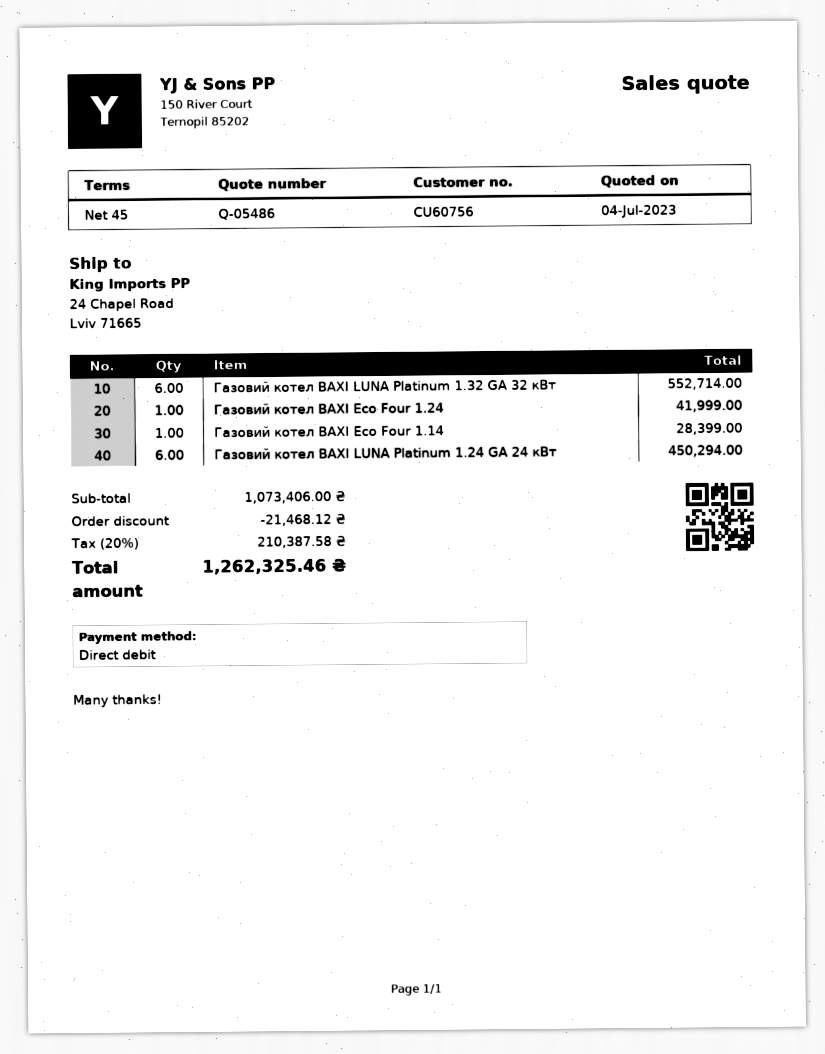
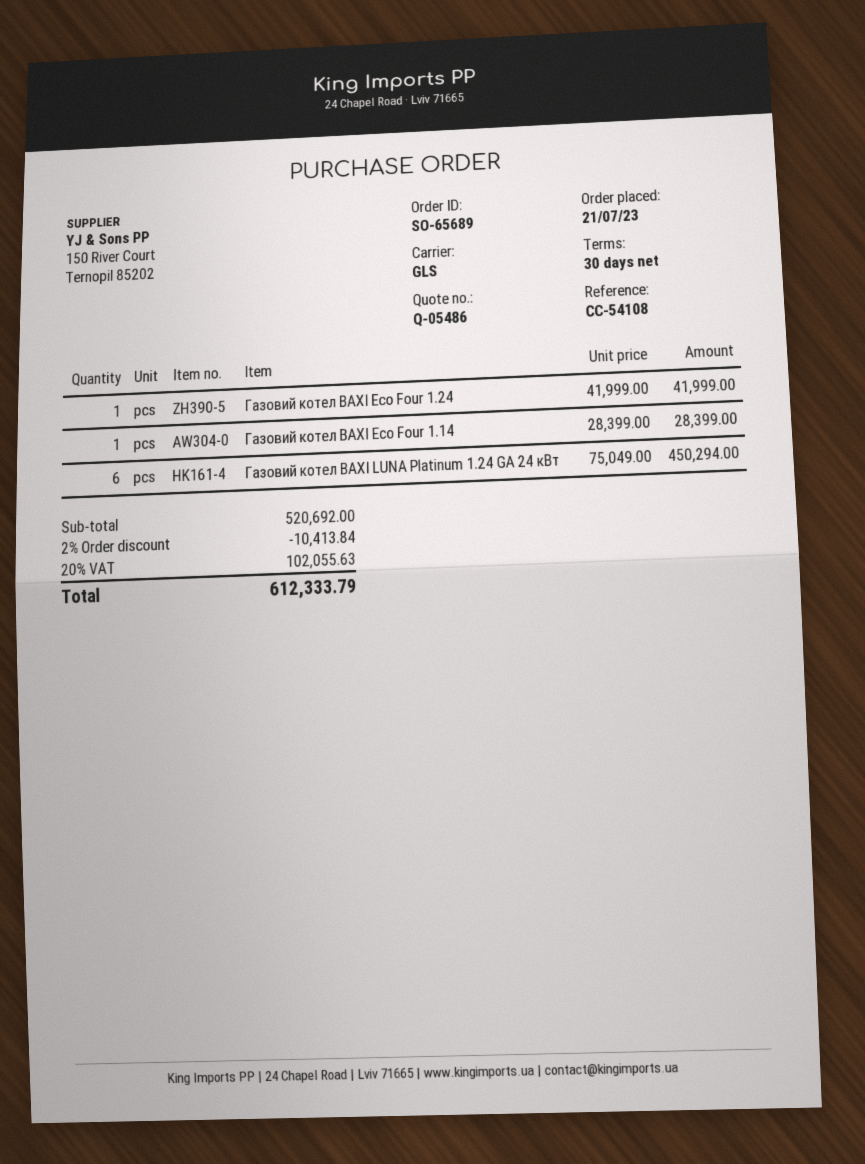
payment terms: 45 days -> 30 days
Газовий котел BAXI LUNA Platinum 1.32 GA 32 кВт: 6 for 552714.00 -> none
subtotal: 1073406.00 -> 520692.00
discount: 21468.12 -> 10413.84
tax: 20% = 210387.58 -> 20% = 102055.63
total: 1262325.46 -> 612333.79

